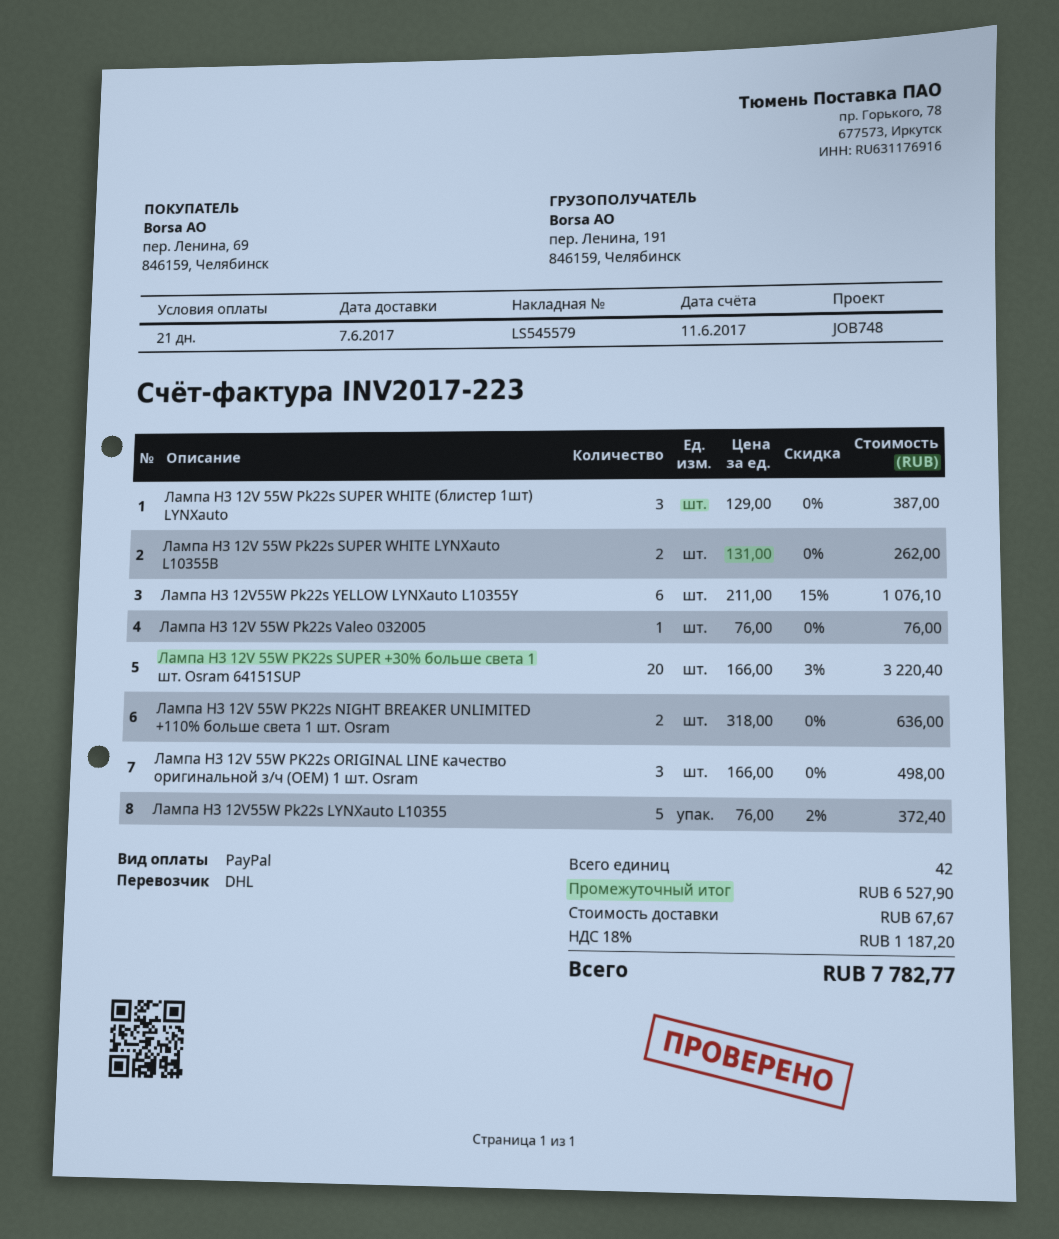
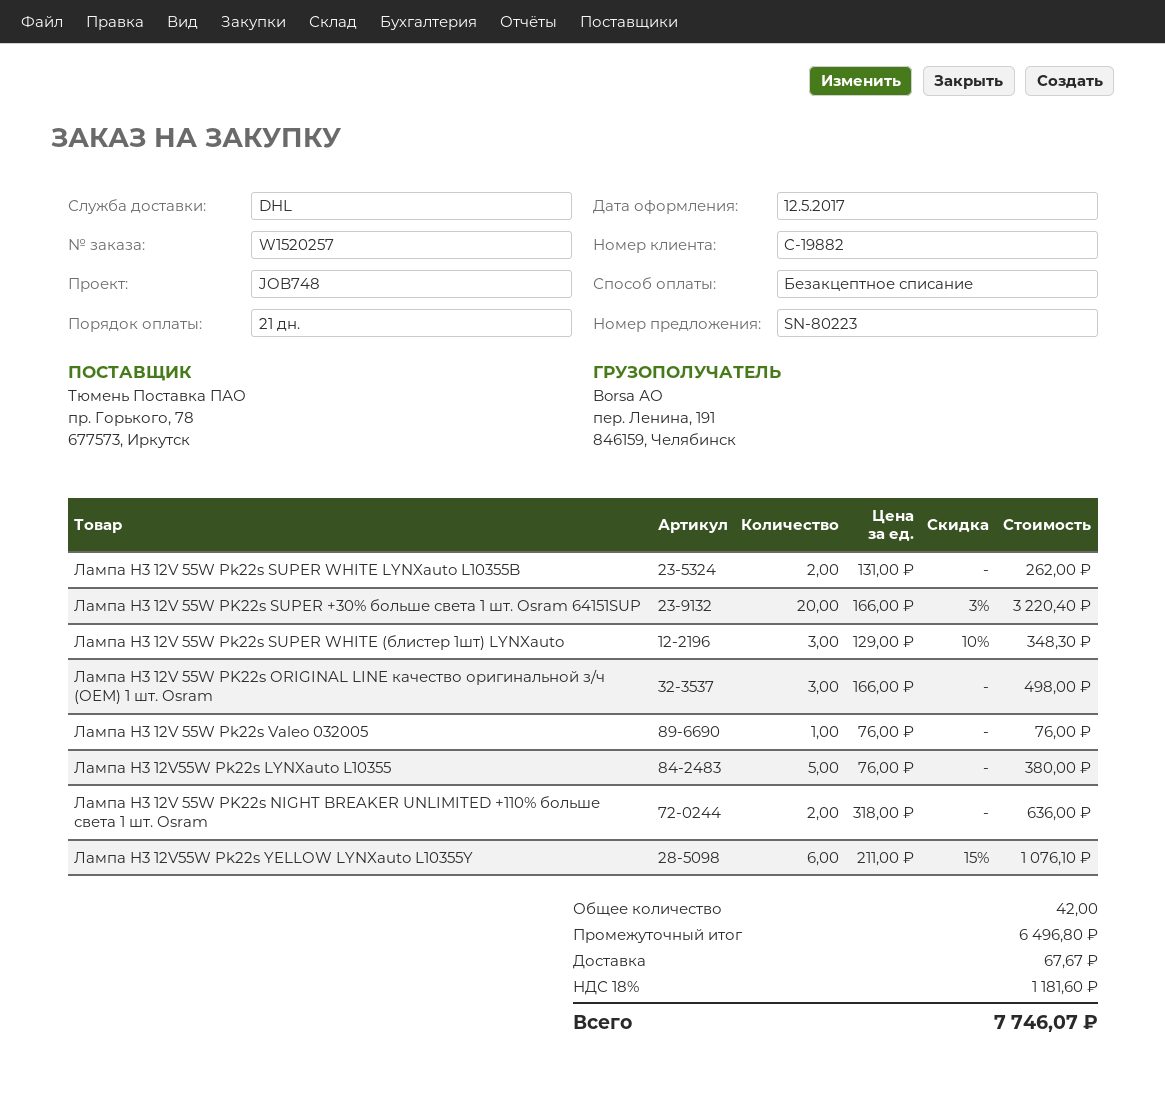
payment method: PayPal -> direct debit
Лампа H3 12V 55W Pk22s SUPER WHITE (блистер 1шт) LYNXauto: 3 x 129.00 = 387.00 -> 3 x 129.00 - 10% = 348.30
Лампа H3 12V55W Pk22s LYNXauto L10355: 5 x 76.00 - 2% = 372.40 -> 5 x 76.00 = 380.00
subtotal: 6527.90 -> 6496.80
tax: 18% = 1187.20 -> 18% = 1181.60
total: 7782.77 -> 7746.07

